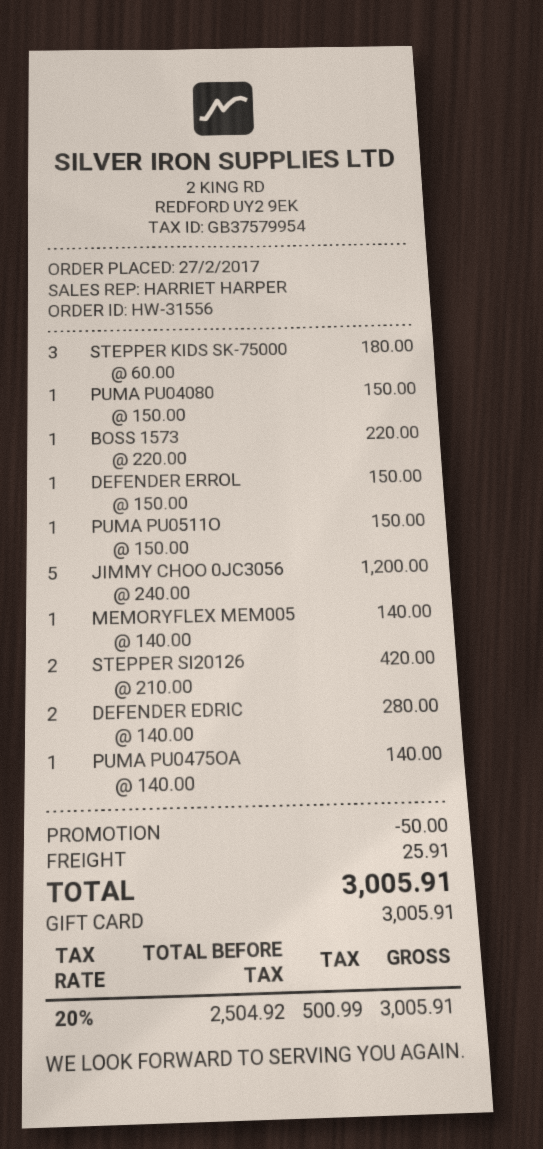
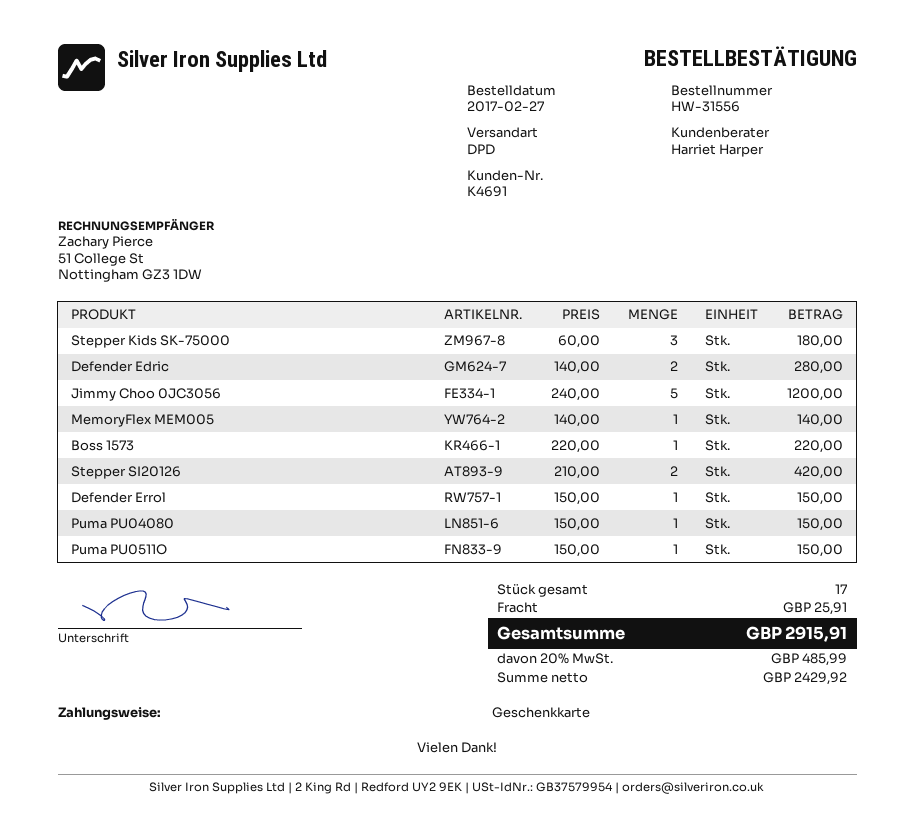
PUMA PU0475OA: 1 x 140.00 = 140.00 -> none
discount: 50.00 -> none
net: 2504.92 -> 2429.92
tax: 20% = 500.99 -> 20% = 485.99
total: 3005.91 -> 2915.91

